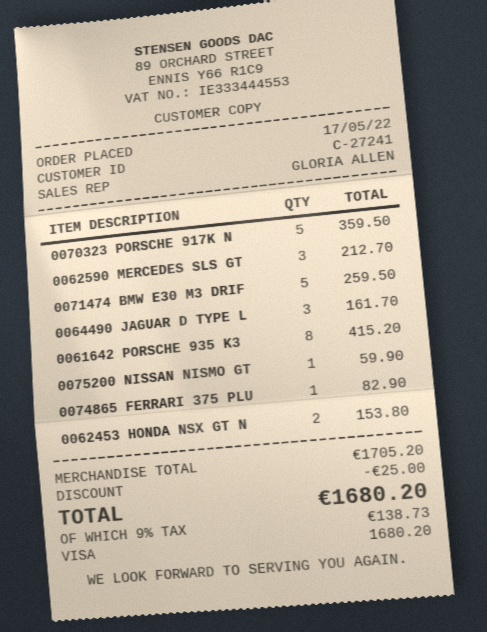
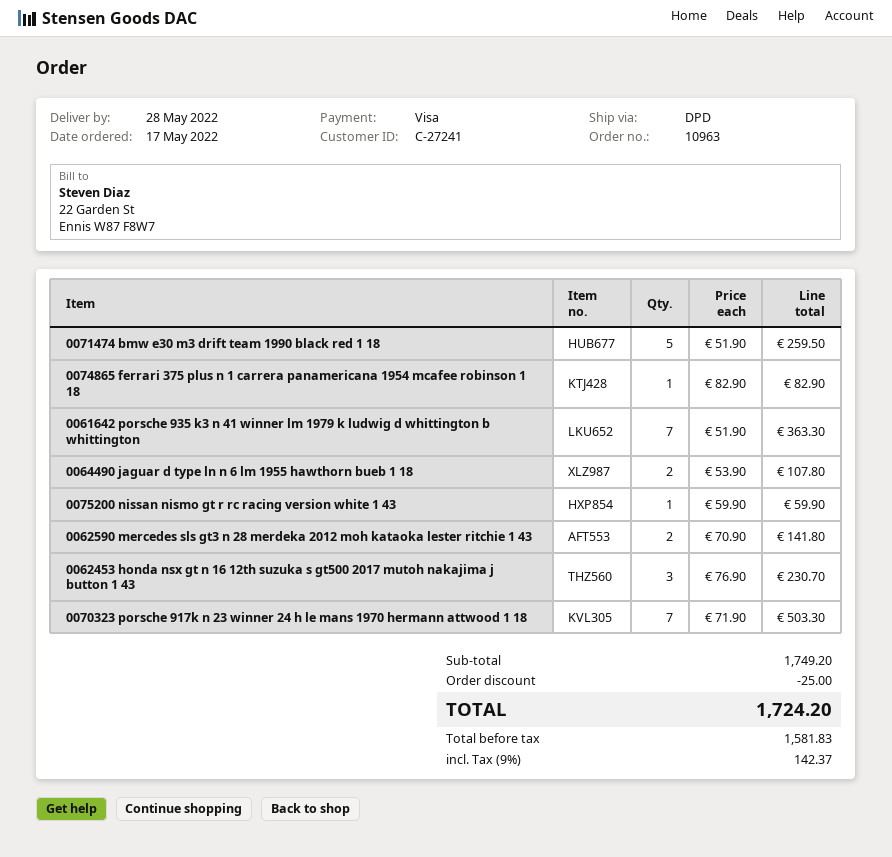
0070323 PORSCHE 917K N: 5 for 359.50 -> 7 for 503.30
0062590 MERCEDES SLS GT: 3 for 212.70 -> 2 for 141.80
0064490 JAGUAR D TYPE L: 3 for 161.70 -> 2 for 107.80
0061642 PORSCHE 935 K3: 8 for 415.20 -> 7 for 363.30
0062453 HONDA NSX GT N: 2 for 153.80 -> 3 for 230.70
subtotal: 1705.20 -> 1749.20
tax: 9% = 138.73 -> 9% = 142.37
total: 1680.20 -> 1724.20

